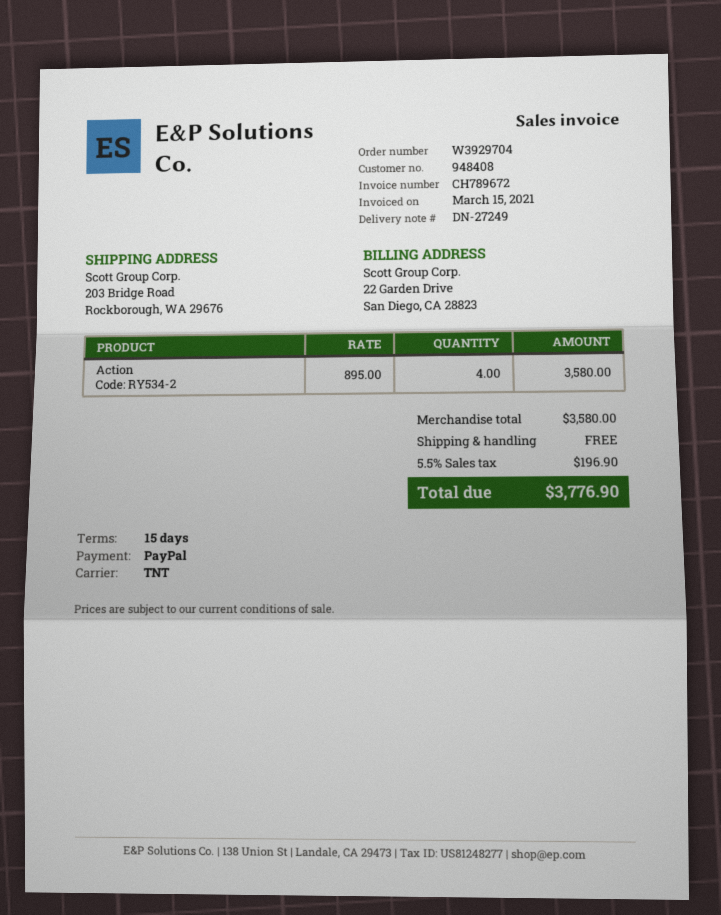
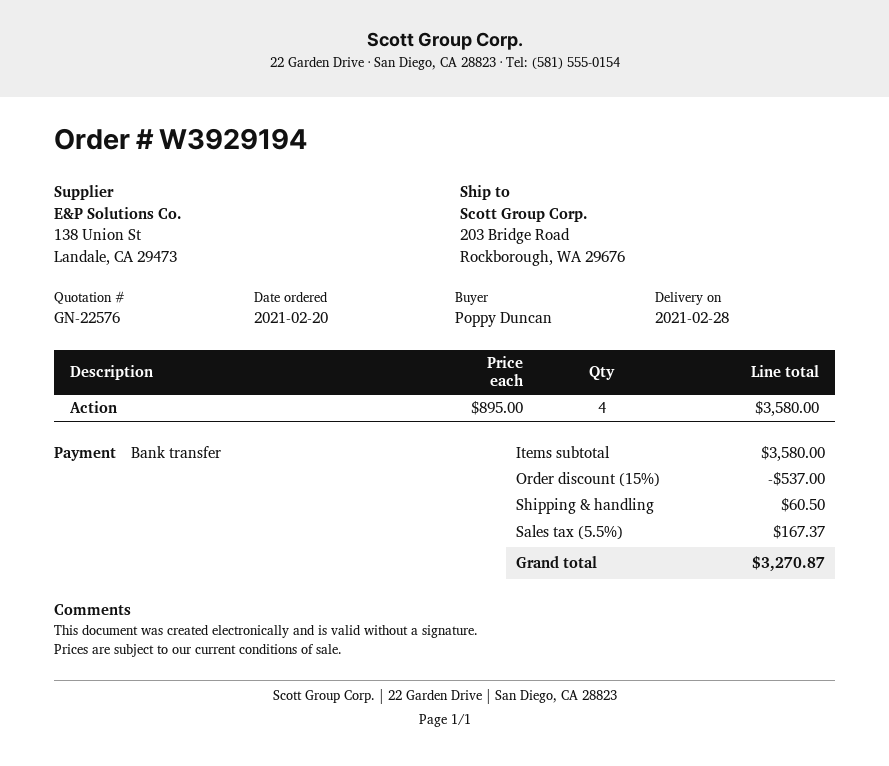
order number: W3929704 -> W3929194
payment method: PayPal -> bank transfer
discount: none -> 15% = 537.00
shipping: 0.00 -> 60.50
tax: 5.5% = 196.90 -> 5.5% = 167.37
total: 3776.90 -> 3270.87

